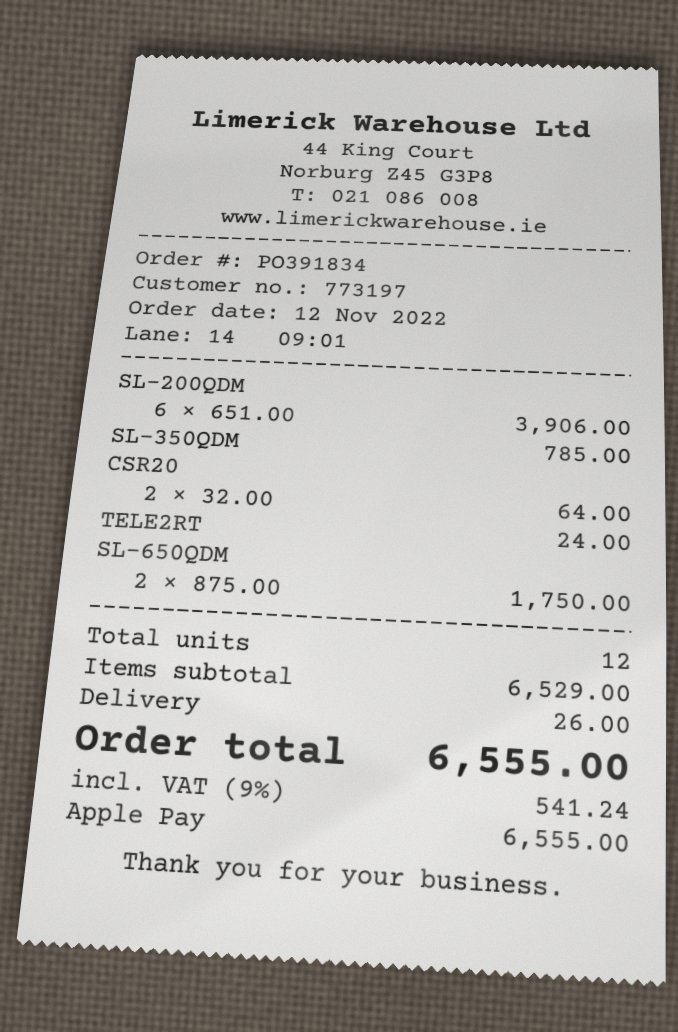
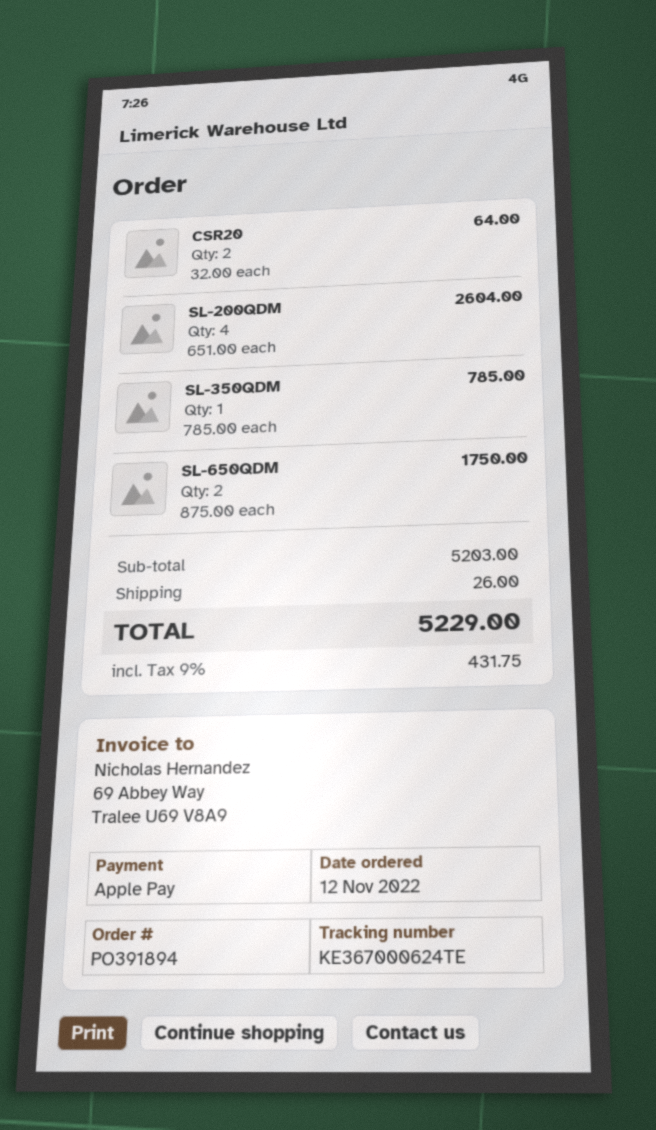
order number: PO391834 -> PO391894
SL-200QDM: 6 x 651.00 = 3906.00 -> 4 x 651.00 = 2604.00
TELE2RT: 1 x 24.00 = 24.00 -> none
subtotal: 6529.00 -> 5203.00
tax: 9% = 541.24 -> 9% = 431.75
total: 6555.00 -> 5229.00

